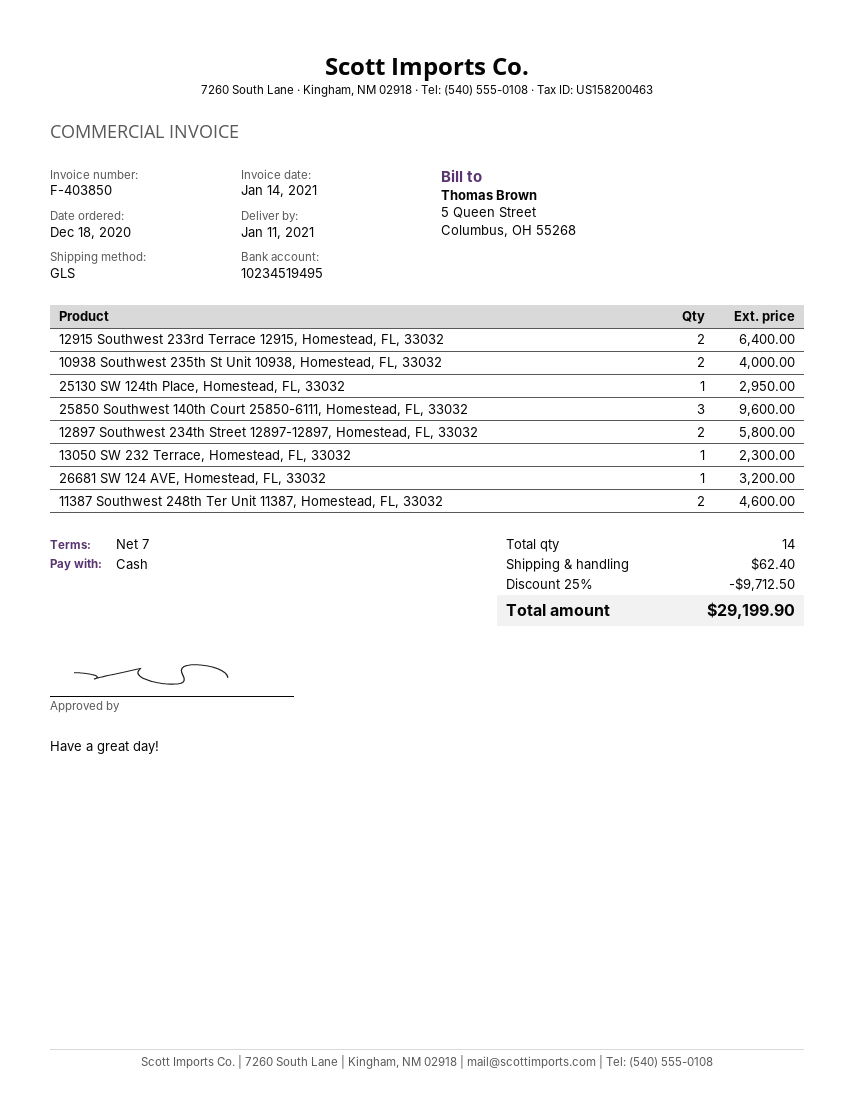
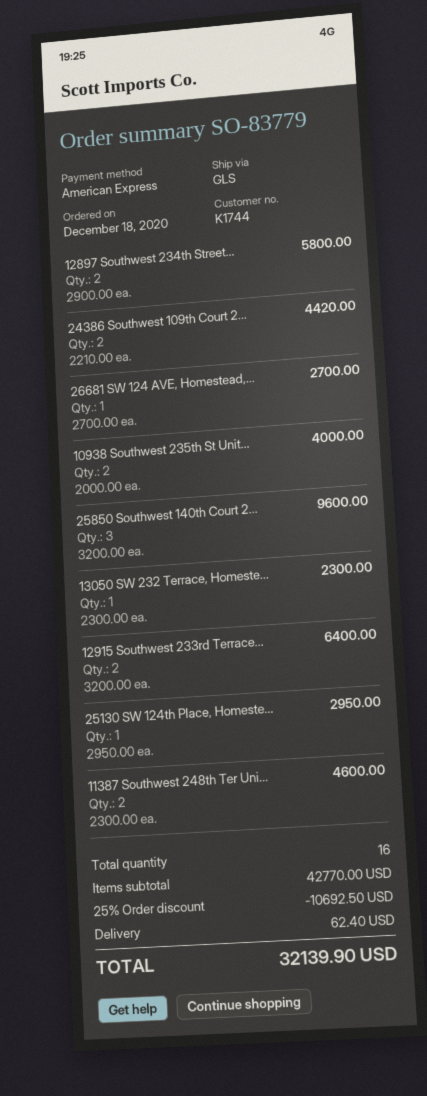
payment method: cash -> American Express
26681 SW 124 AVE, Homestead, FL, 33032: 1 for 3200.00 -> 1 for 2700.00
24386 Southwest 109th Court 2...: none -> 2 for 4420.00
total quantity: 14 -> 16
discount: 25% = 9712.50 -> 25% = 10692.50
total: 29199.90 -> 32139.90

